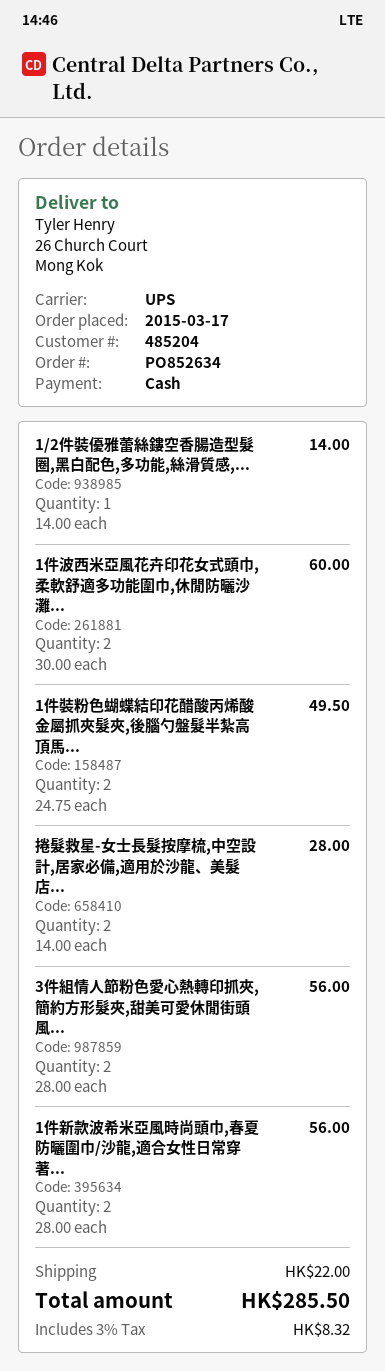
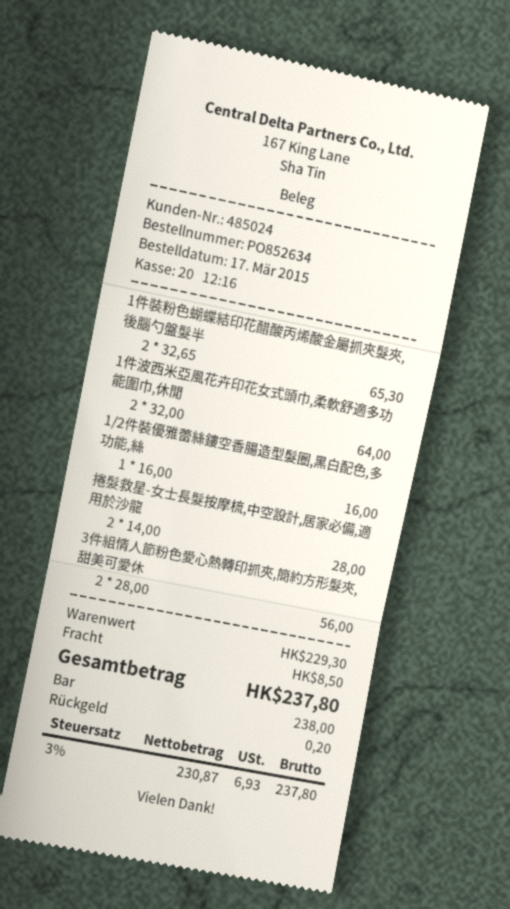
customer number: 485204 -> 485024
1/2件裝優雅蕾絲鏤空香腸造型髮圈,黑白配色,多功能,絲滑質感,...: 1 x 14.00 = 14.00 -> 1 x 16.00 = 16.00
1件波西米亞風花卉印花女式頭巾,柔軟舒適多功能圍巾,休閒防曬沙灘...: 2 x 30.00 = 60.00 -> 2 x 32.00 = 64.00
1件裝粉色蝴蝶結印花醋酸丙烯酸金屬抓夾髮夾,後腦勺盤髮半紮高頂馬...: 2 x 24.75 = 49.50 -> 2 x 32.65 = 65.30
1件新款波希米亞風時尚頭巾,春夏防曬圍巾/沙龍,適合女性日常穿著...: 2 x 28.00 = 56.00 -> none
shipping: 22.00 -> 8.50
tax: 3% = 8.32 -> 3% = 6.93
total: 285.50 -> 237.80

